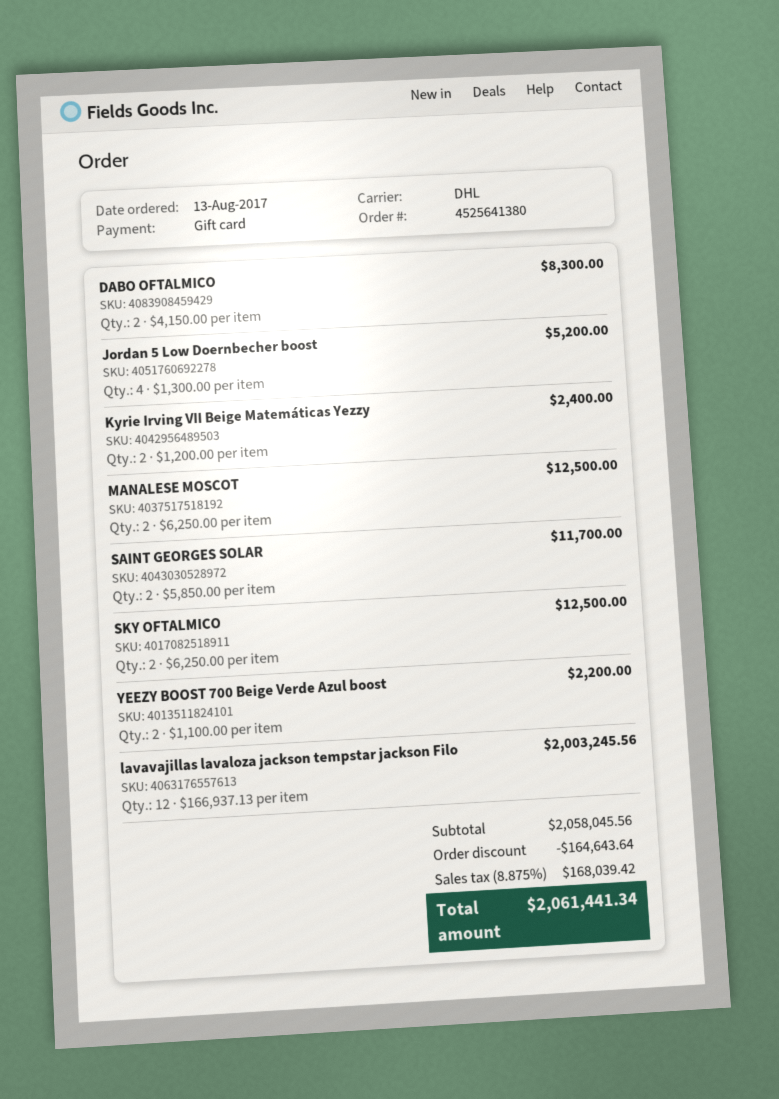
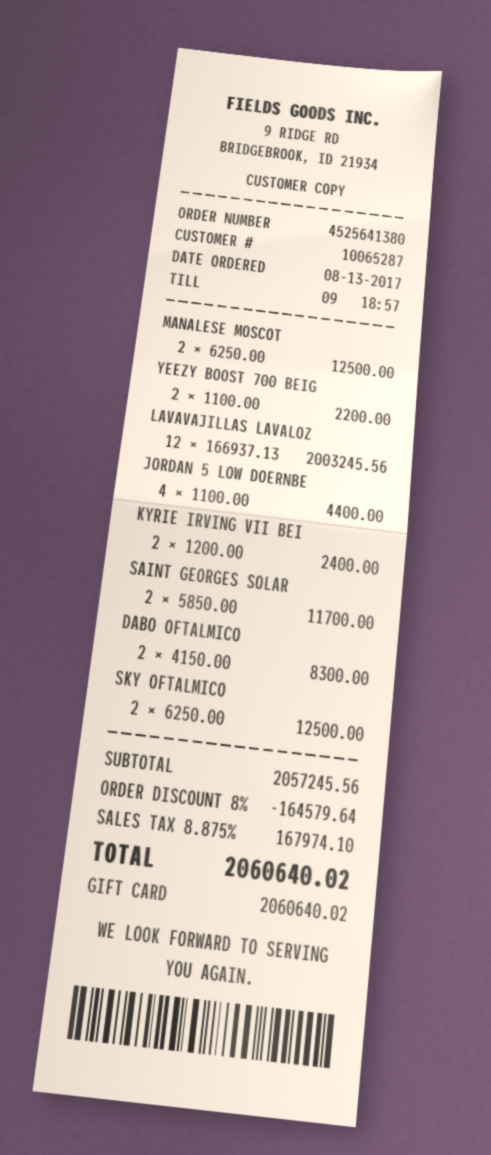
Jordan 5 Low Doernbecher boost: 4 x 1300.00 = 5200.00 -> 4 x 1100.00 = 4400.00
subtotal: 2058045.56 -> 2057245.56
discount: 164643.64 -> 164579.64
tax: 8.875% = 168039.42 -> 8.875% = 167974.10
total: 2061441.34 -> 2060640.02

